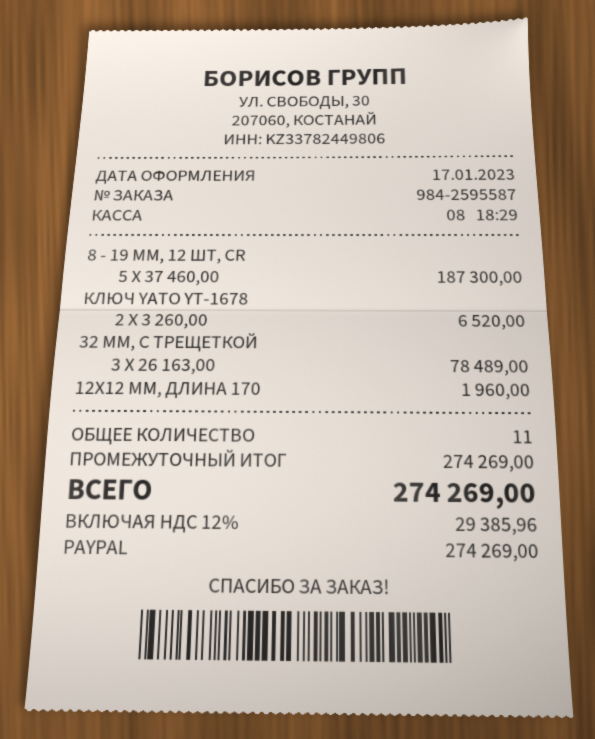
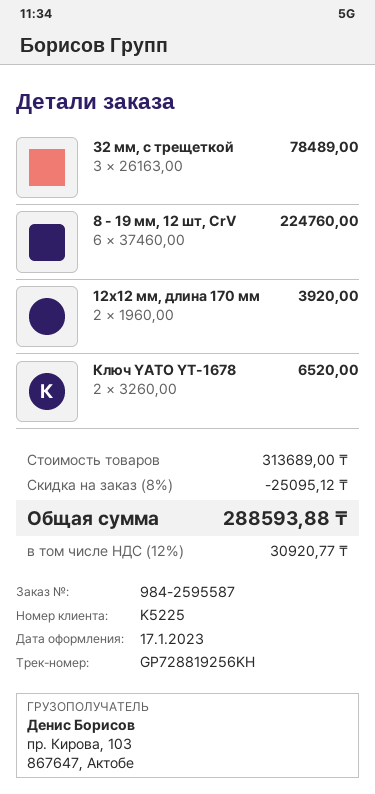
8 - 19 ММ, 12 ШТ, CR: 5 x 37460.00 = 187300.00 -> 6 x 37460.00 = 224760.00
12X12 ММ, ДЛИНА 170: 1 x 1960.00 = 1960.00 -> 2 x 1960.00 = 3920.00
subtotal: 274269.00 -> 313689.00
discount: none -> 8% = 25095.12
tax: 12% = 29385.96 -> 12% = 30920.77
total: 274269.00 -> 288593.88

